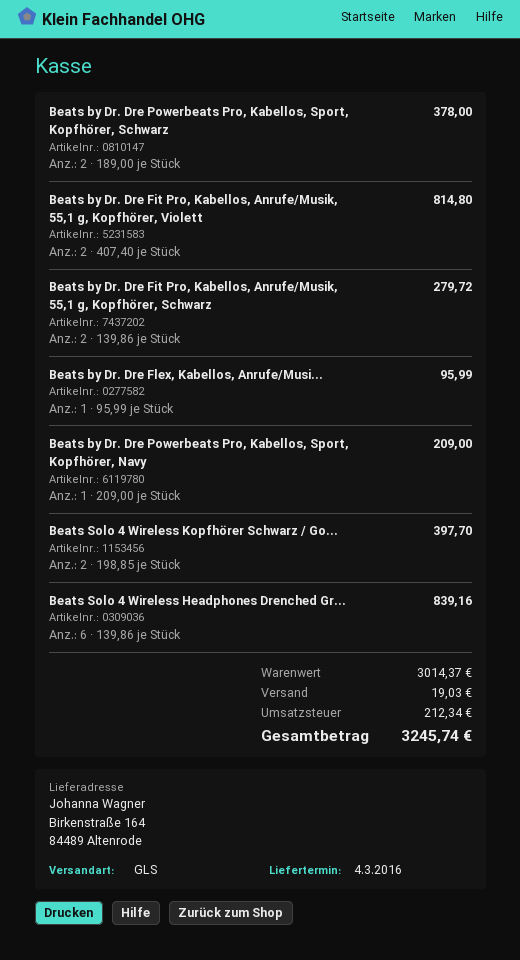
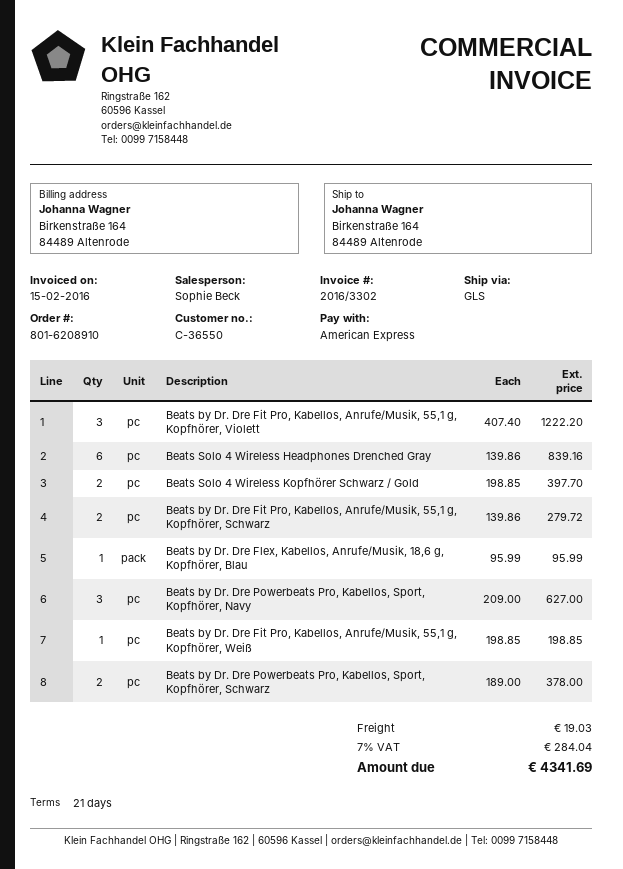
Beats by Dr. Dre Fit Pro, Kabellos, Anrufe/Musik, 55,1 g, Kopfhörer, Violett: 2 x 407.40 = 814.80 -> 3 x 407.40 = 1222.20
Beats by Dr. Dre Powerbeats Pro, Kabellos, Sport, Kopfhörer, Navy: 1 x 209.00 = 209.00 -> 3 x 209.00 = 627.00
Beats by Dr. Dre Fit Pro, Kabellos, Anrufe/Musik, 55,1 g, Kopfhörer, Weiß: none -> 1 x 198.85 = 198.85
tax: 212.34 -> 284.04
total: 3245.74 -> 4341.69

